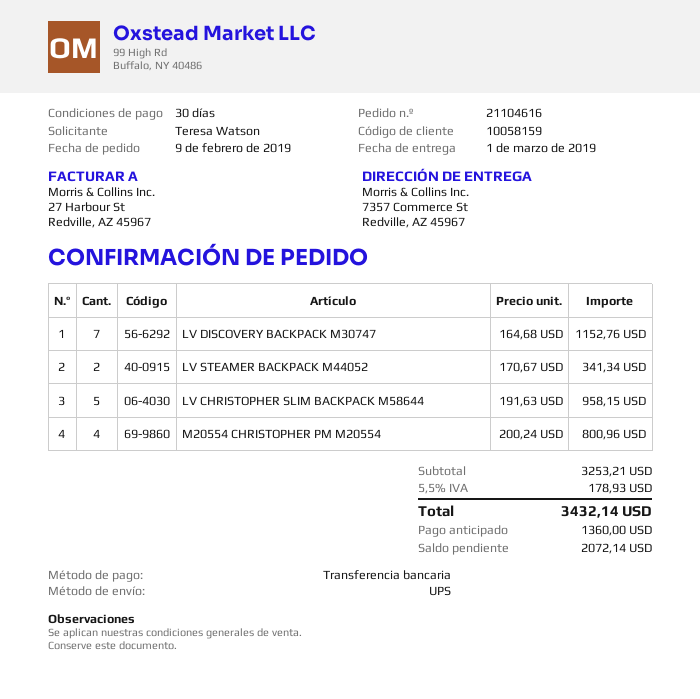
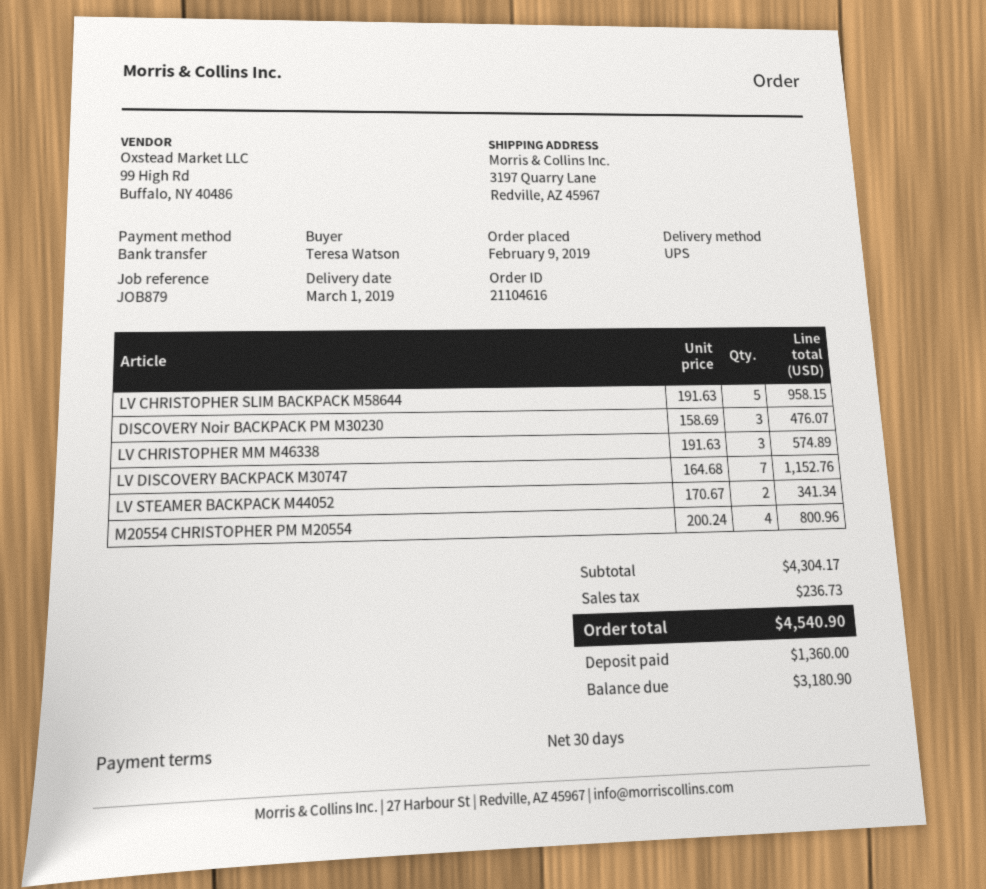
ship to: 7357 Commerce St, Redville, AZ 45967 -> 3197 Quarry Lane, Redville, AZ 45967
DISCOVERY Noir BACKPACK PM M30230: none -> 3 x 158.69 = 476.07
LV CHRISTOPHER MM M46338: none -> 3 x 191.63 = 574.89
subtotal: 3253.21 -> 4304.17
tax: 178.93 -> 236.73
total: 3432.14 -> 4540.90
balance: 2072.14 -> 3180.90

